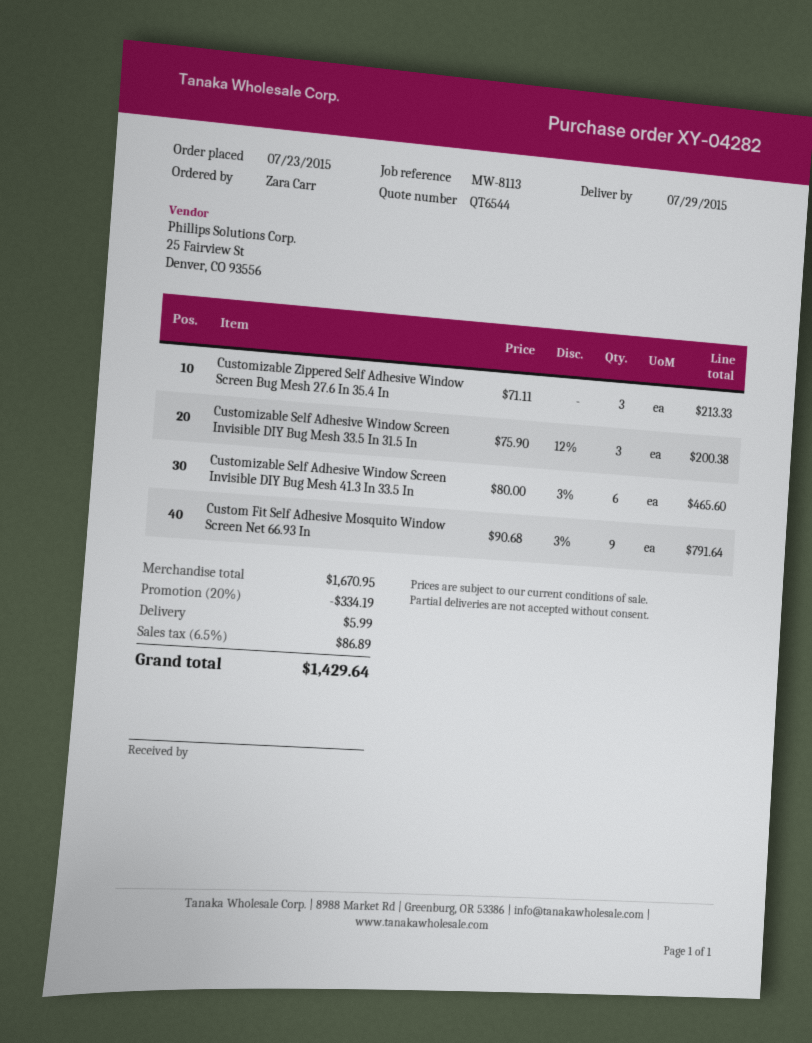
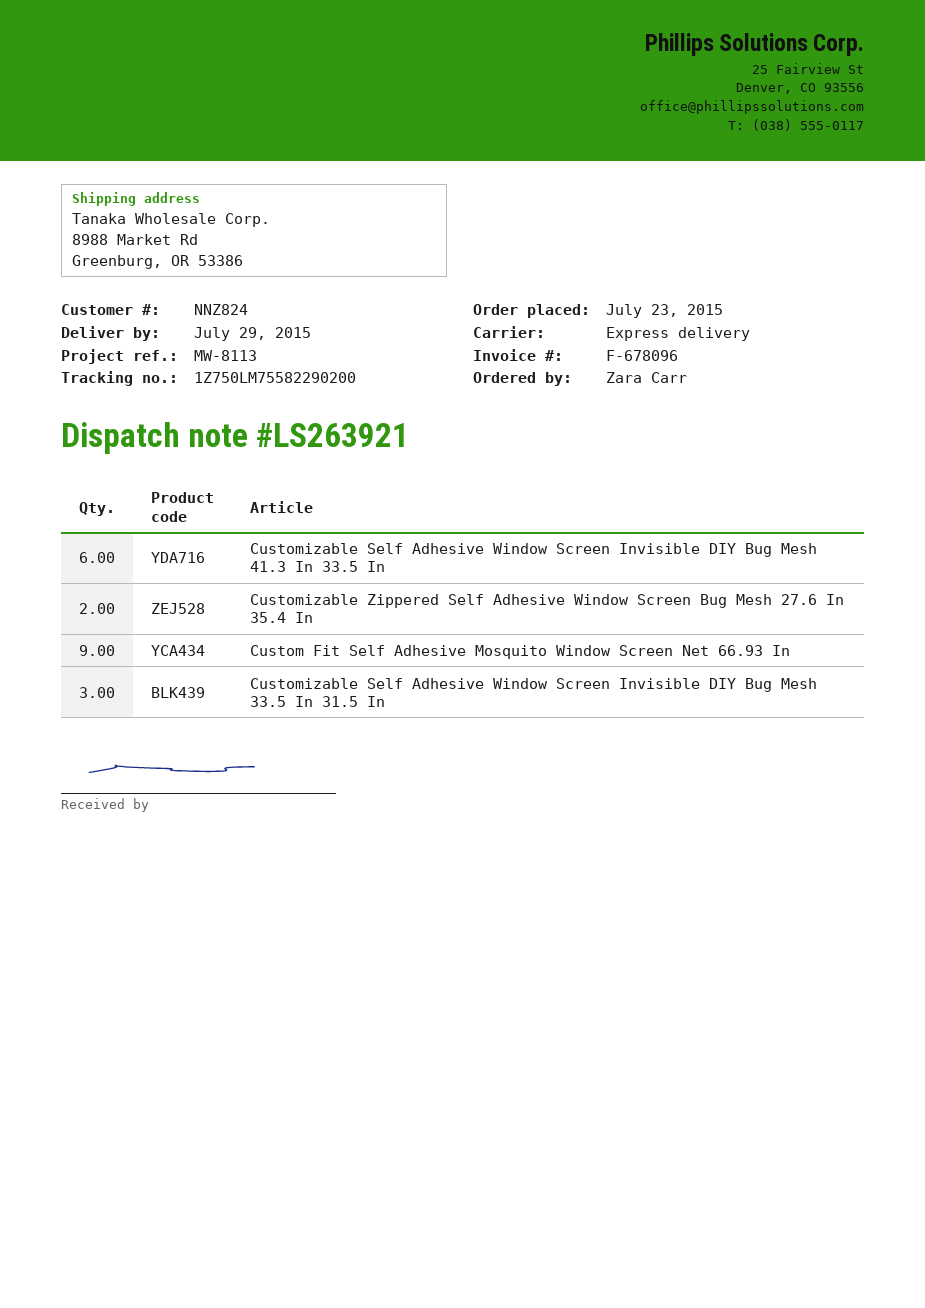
Customizable Zippered Self Adhesive Window Screen Bug Mesh 27.6 In 35.4 In: 3 -> 2

